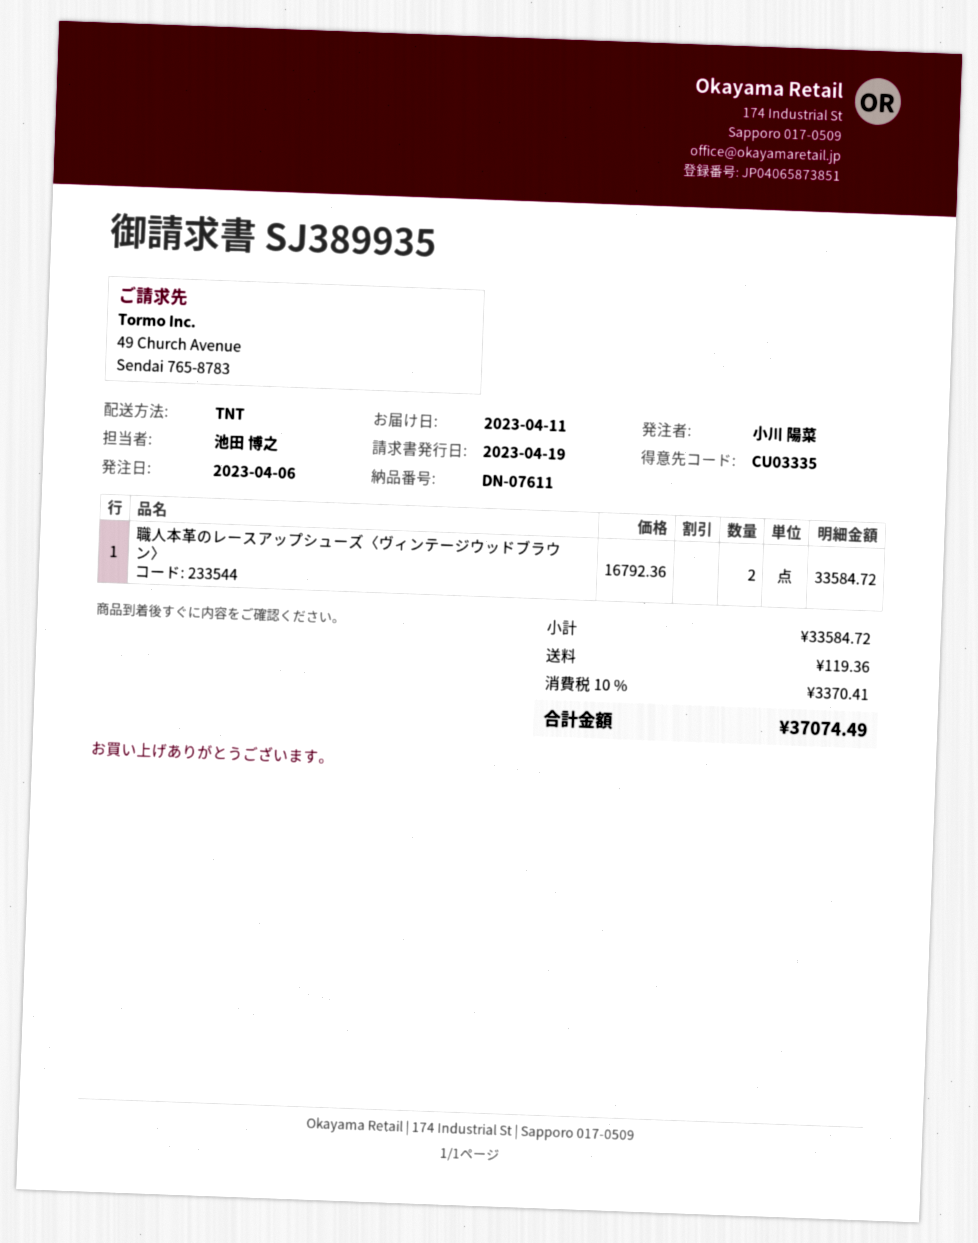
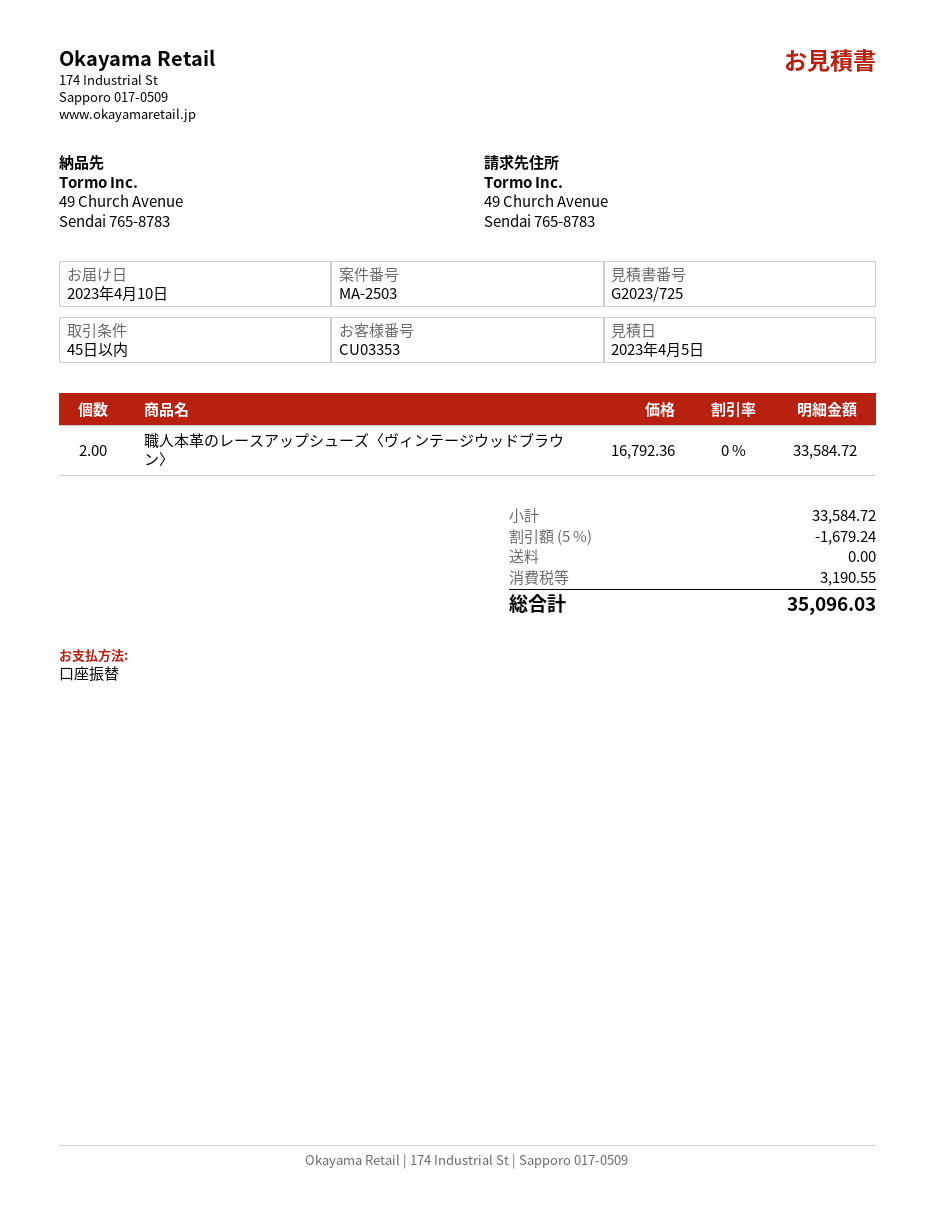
delivery date: 2023-04-11 -> 2023-04-10
customer number: CU03335 -> CU03353
discount: none -> 5% = 1679.24
shipping: 119.36 -> 0.00
tax: 3370.41 -> 3190.55
total: 37074.49 -> 35096.03

